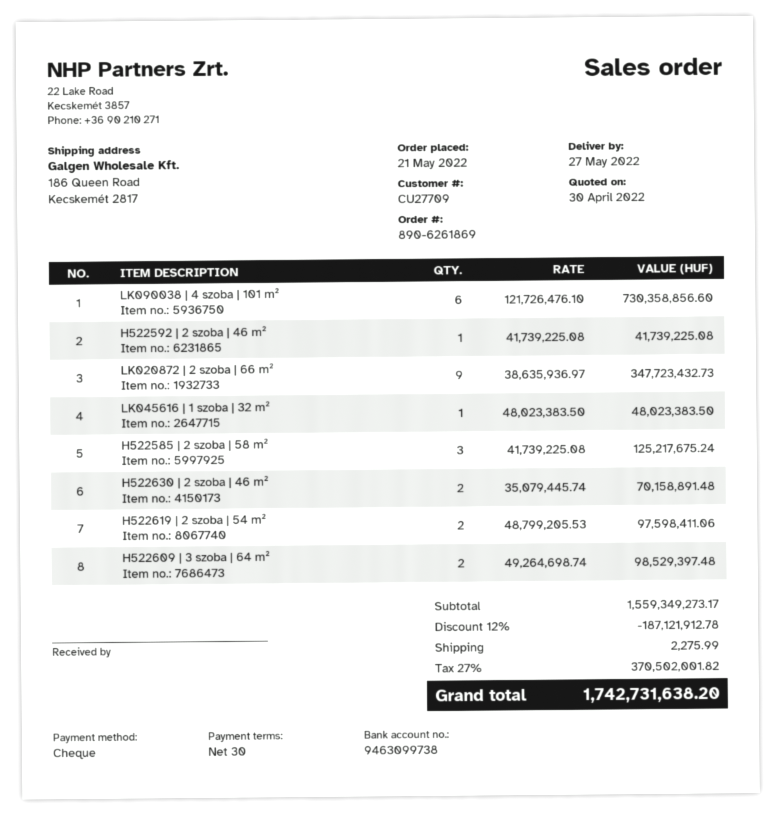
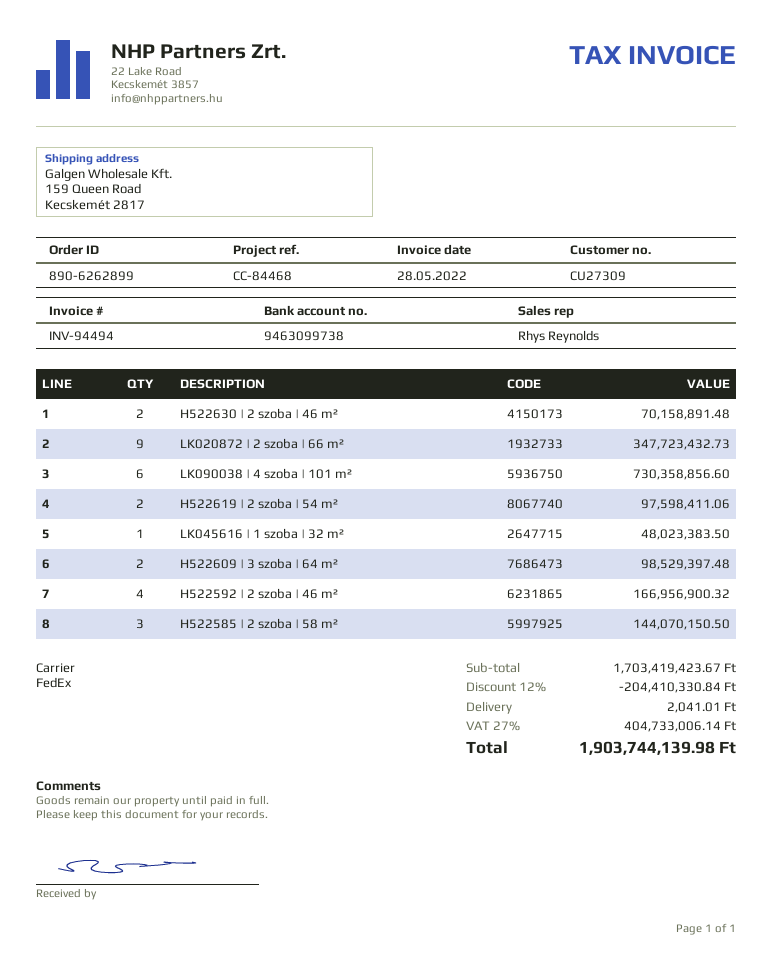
order number: 890-6261869 -> 890-6262899
customer number: CU27709 -> CU27309
ship to: 186 Queen Road, Kecskemét 2817 -> 159 Queen Road, Kecskemét 2817
H522592 | 2 szoba | 46 m²: 1 for 41739225.08 -> 4 for 166956900.32
H522585 | 2 szoba | 58 m²: 3 for 125217675.24 -> 3 for 144070150.50
subtotal: 1559349273.17 -> 1703419423.67
discount: 12% = 187121912.78 -> 12% = 204410330.84
shipping: 2275.99 -> 2041.01
tax: 27% = 370502001.82 -> 27% = 404733006.14
total: 1742731638.20 -> 1903744139.98

